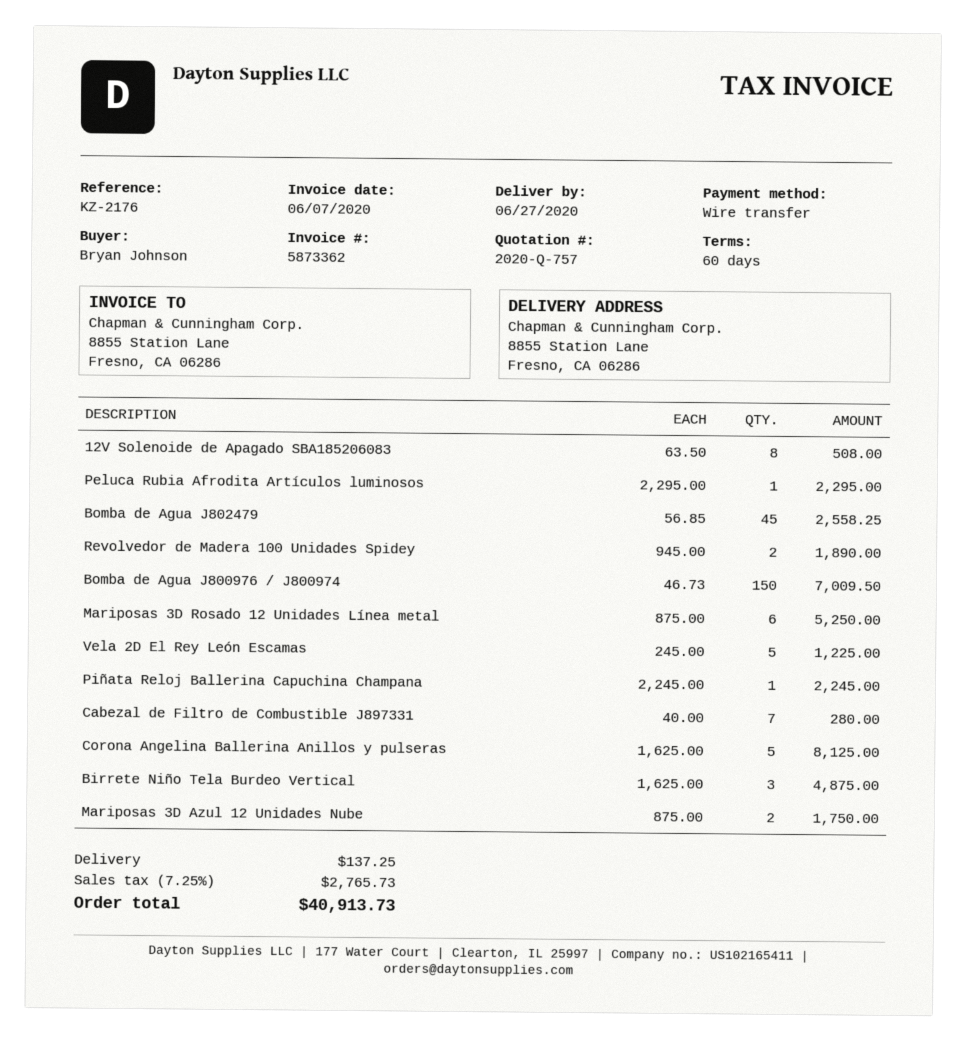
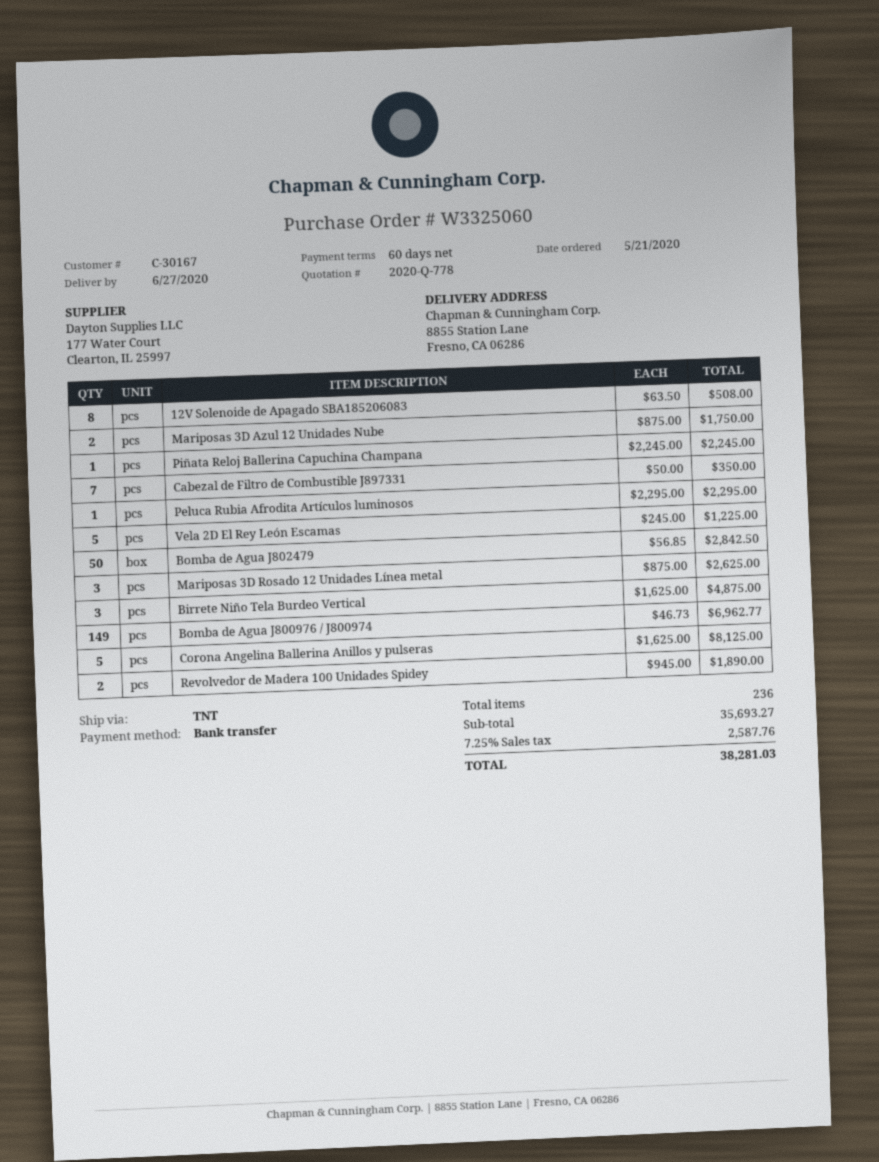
quote number: 2020-Q-757 -> 2020-Q-778
Bomba de Agua J802479: 45 x 56.85 = 2558.25 -> 50 x 56.85 = 2842.50
Bomba de Agua J800976 / J800974: 150 x 46.73 = 7009.50 -> 149 x 46.73 = 6962.77
Mariposas 3D Rosado 12 Unidades Línea metal: 6 x 875.00 = 5250.00 -> 3 x 875.00 = 2625.00
Cabezal de Filtro de Combustible J897331: 7 x 40.00 = 280.00 -> 7 x 50.00 = 350.00
shipping: 137.25 -> none
tax: 7.25% = 2765.73 -> 7.25% = 2587.76
total: 40913.73 -> 38281.03

